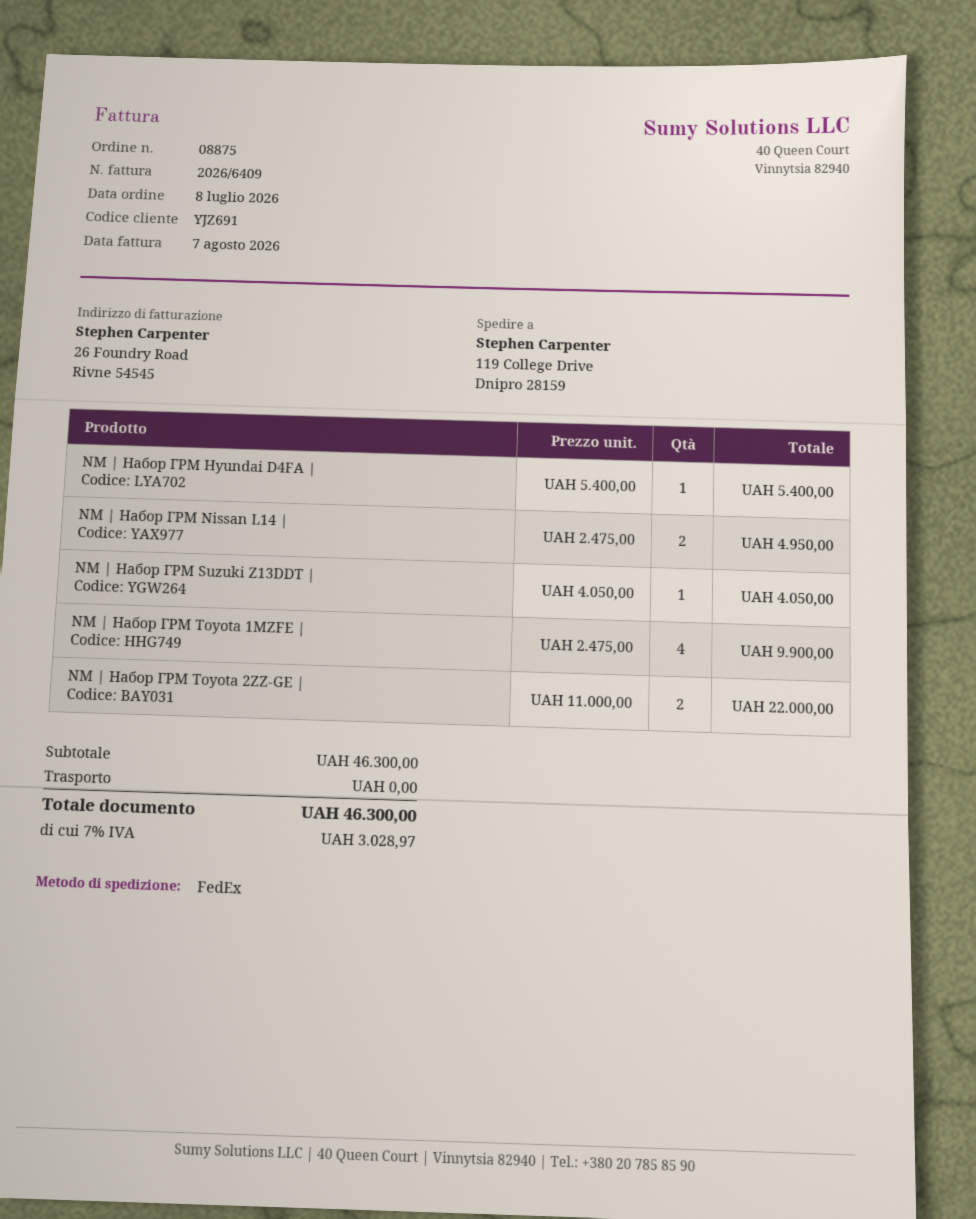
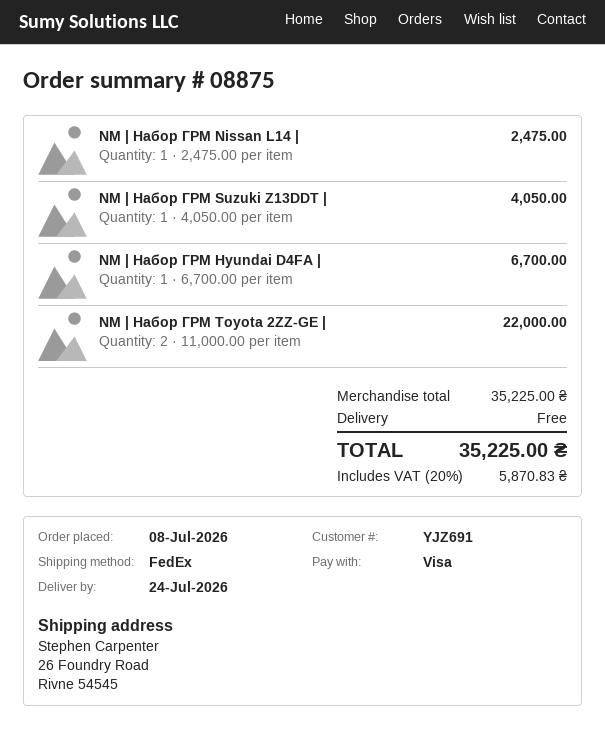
ship to: 119 College Drive, Dnipro 28159 -> 26 Foundry Road, Rivne 54545
NM | Набор ГРМ Hyundai D4FA |: 1 x 5400.00 = 5400.00 -> 1 x 6700.00 = 6700.00
NM | Набор ГРМ Nissan L14 |: 2 x 2475.00 = 4950.00 -> 1 x 2475.00 = 2475.00
NM | Набор ГРМ Toyota 1MZFE |: 4 x 2475.00 = 9900.00 -> none
subtotal: 46300.00 -> 35225.00
tax: 7% = 3028.97 -> 20% = 5870.83
total: 46300.00 -> 35225.00

